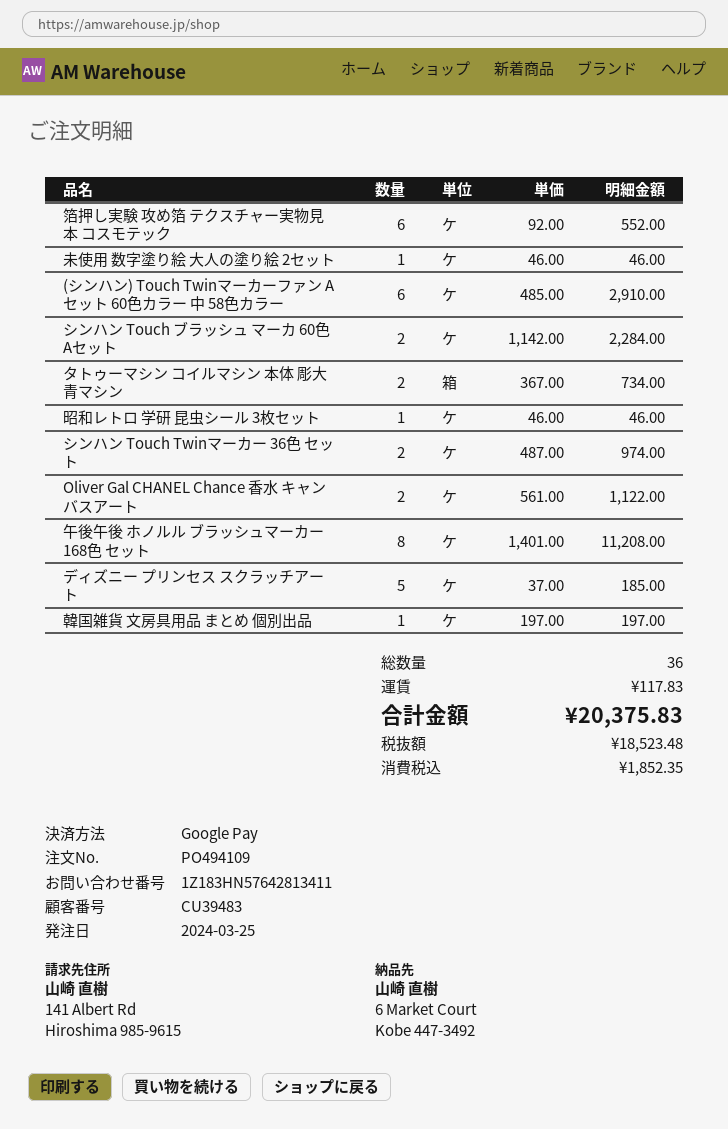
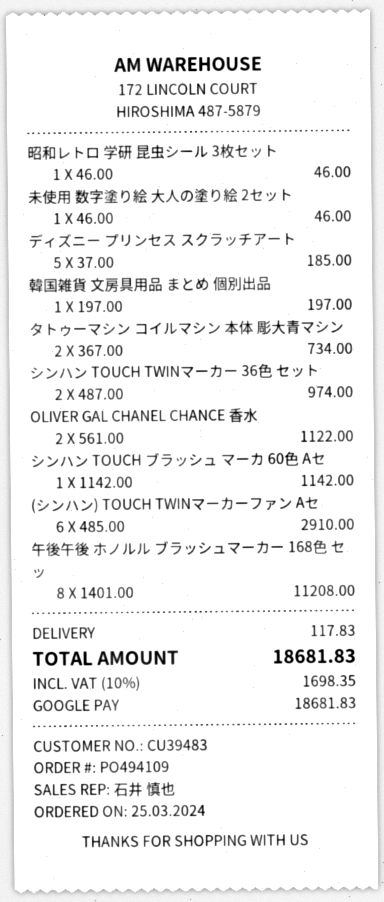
箔押し実験 攻め箔 テクスチャー実物見本 コスモテック: 6 x 92.00 = 552.00 -> none
シンハン Touch ブラッシュ マーカ 60色 Aセット: 2 x 1142.00 = 2284.00 -> 1 x 1142.00 = 1142.00
tax: 1852.35 -> 1698.35
total: 20375.83 -> 18681.83

